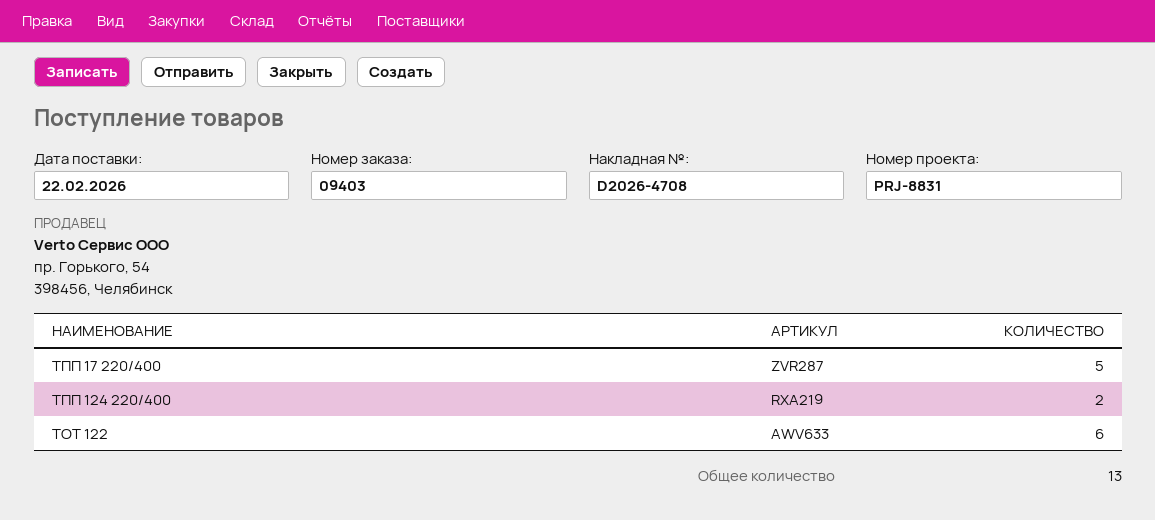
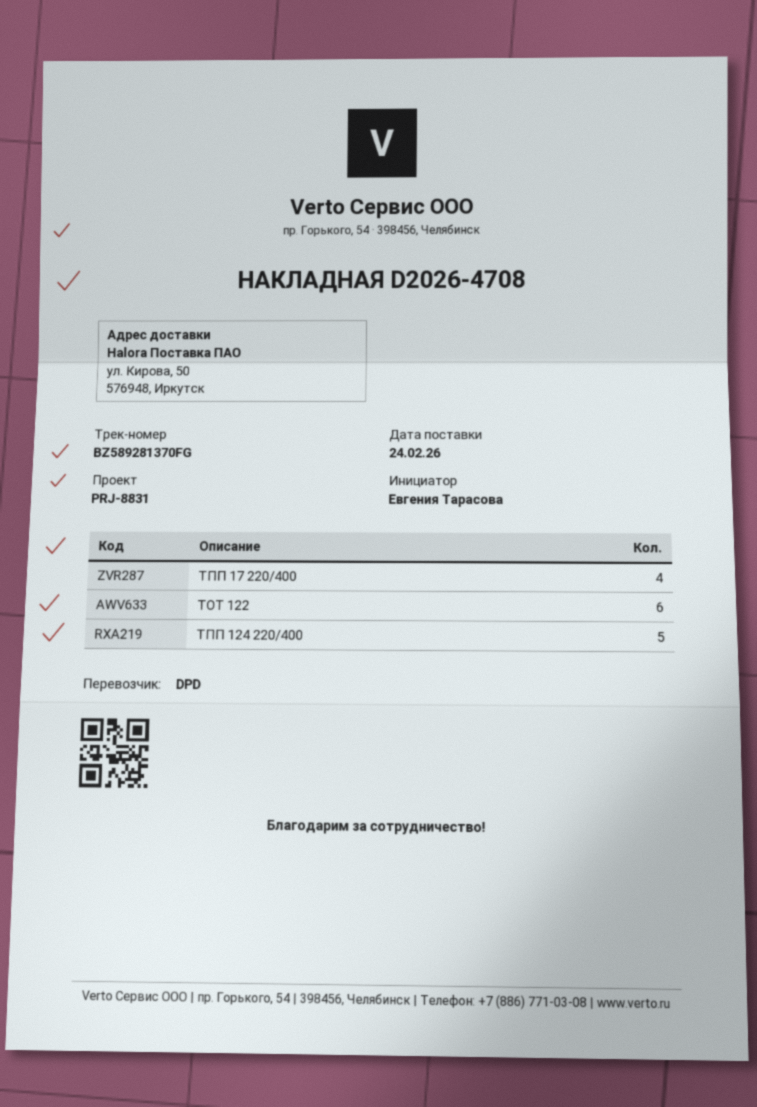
delivery date: 2026-02-22 -> 2026-02-24
ТПП 17 220/400: 5 -> 4
ТПП 124 220/400: 2 -> 5

